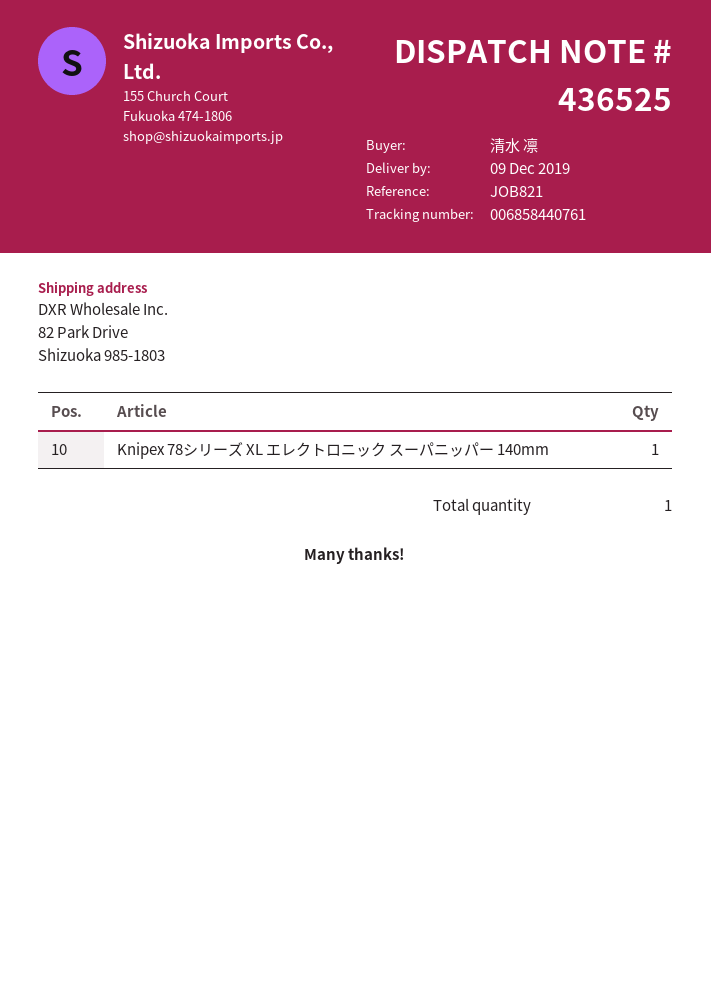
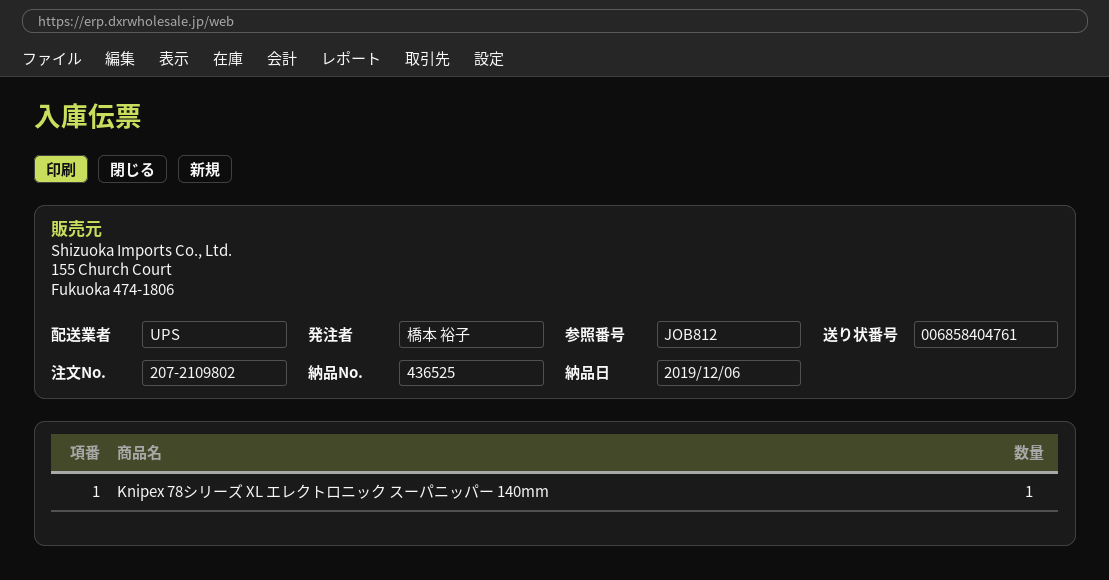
delivery date: 2019-12-09 -> 2019-12-06
reference: JOB821 -> JOB812
ordered by: 清水 凛 -> 橋本 裕子
tracking number: 006858440761 -> 006858404761

